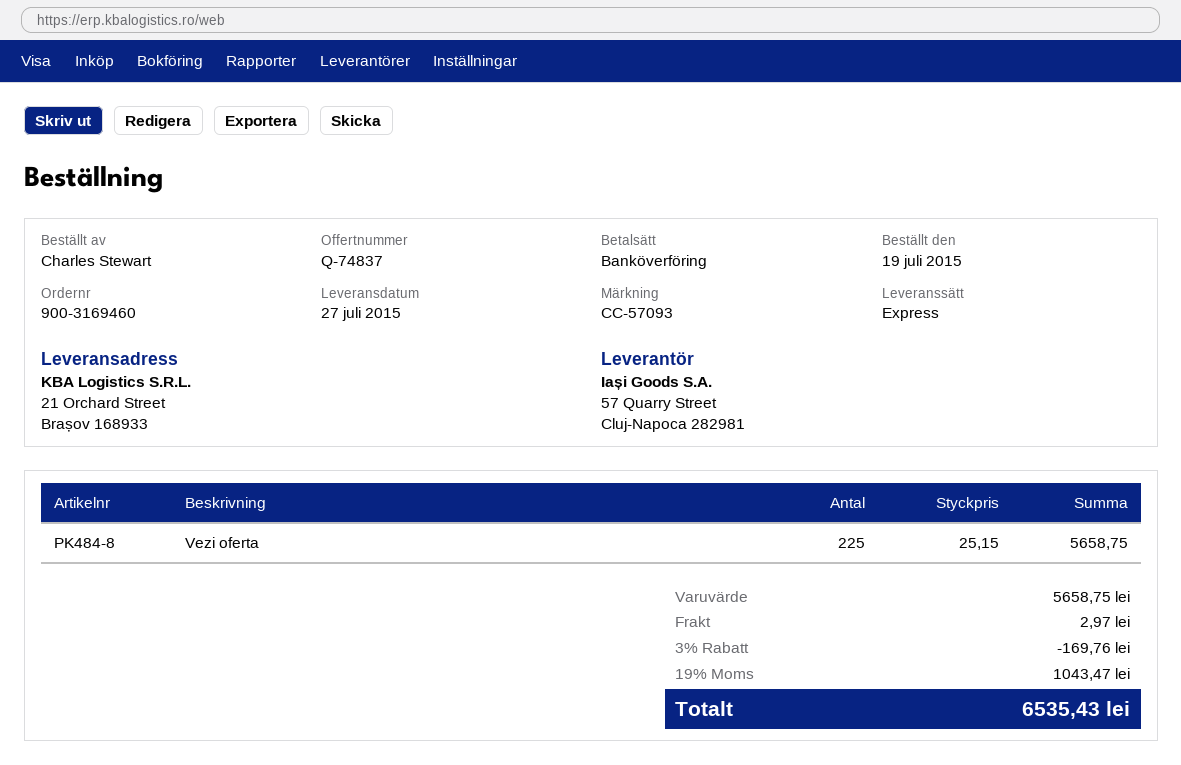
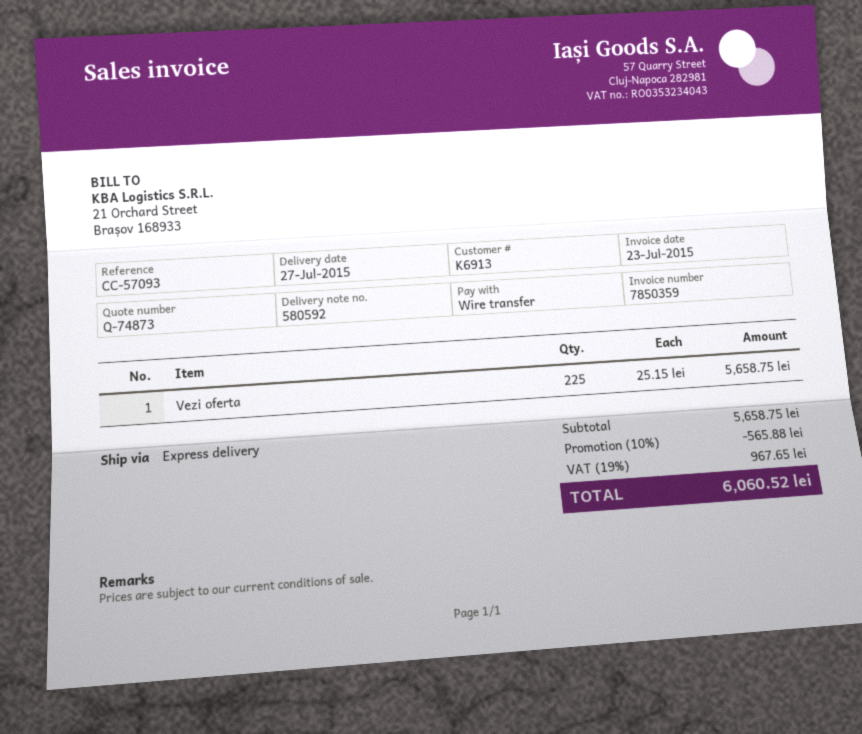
quote number: Q-74837 -> Q-74873
discount: 3% = 169.76 -> 10% = 565.88
shipping: 2.97 -> none
tax: 19% = 1043.47 -> 19% = 967.65
total: 6535.43 -> 6060.52

